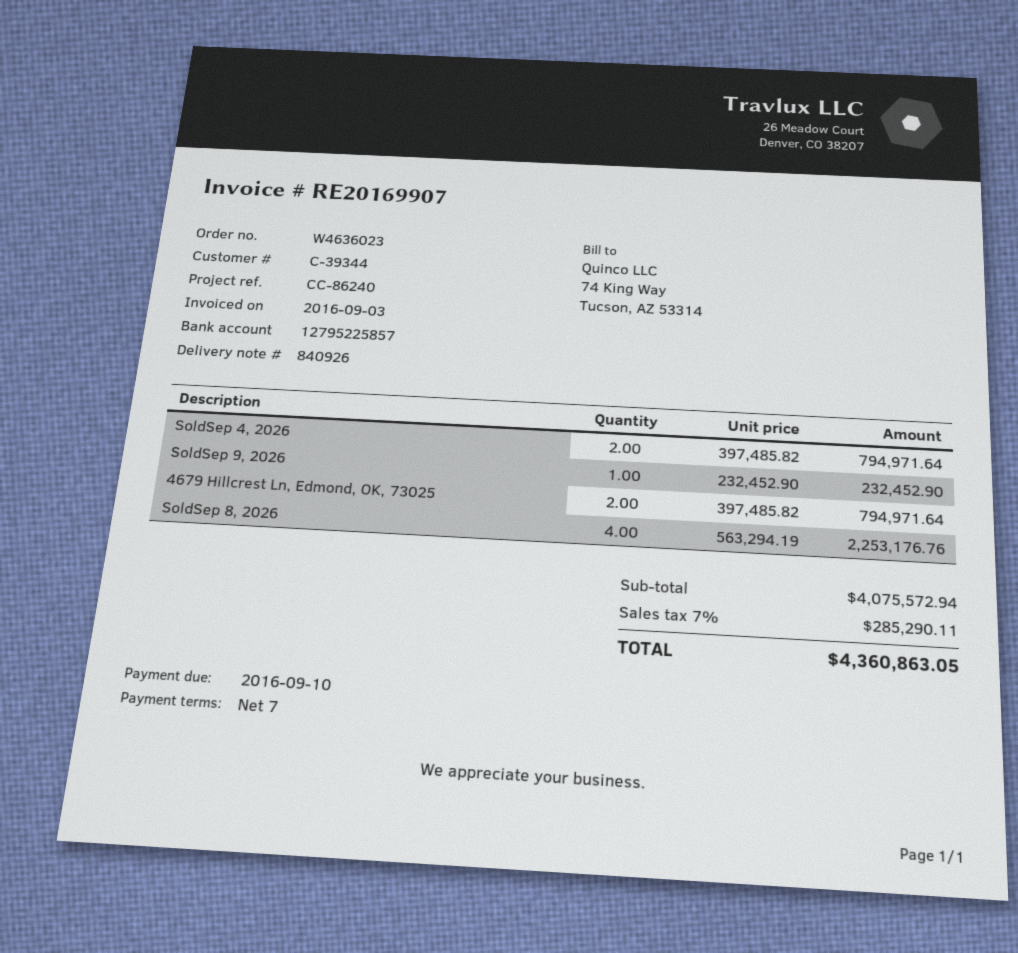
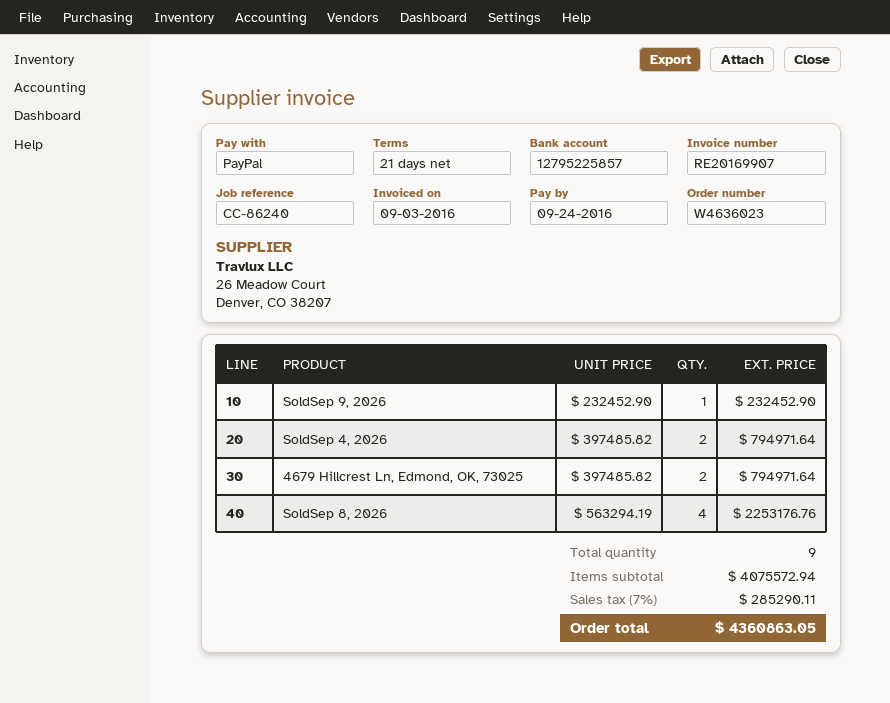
payment terms: 7 days -> 21 days
due date: 2016-09-10 -> 2016-09-24

